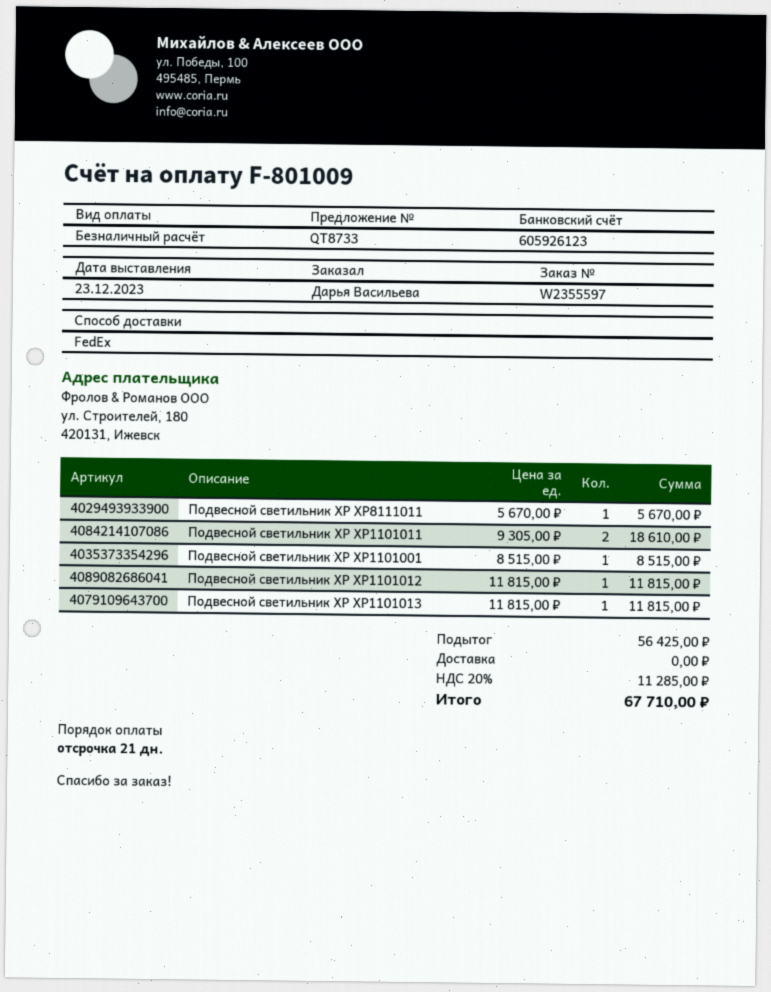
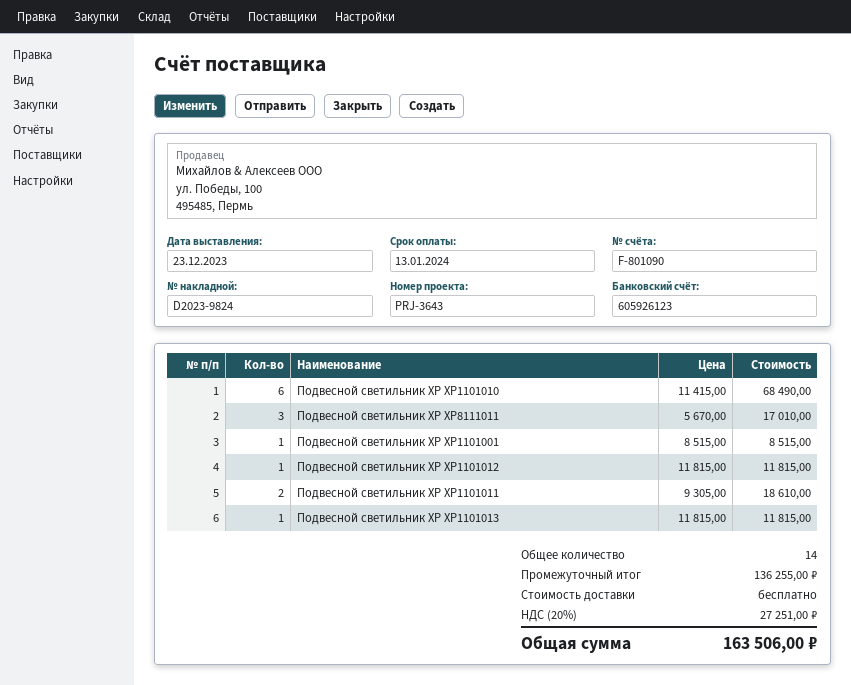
invoice number: F-801009 -> F-801090
Подвесной светильник XP XP8111011: 1 x 5670.00 = 5670.00 -> 3 x 5670.00 = 17010.00
Подвесной светильник XP XP1101010: none -> 6 x 11415.00 = 68490.00
subtotal: 56425.00 -> 136255.00
tax: 20% = 11285.00 -> 20% = 27251.00
total: 67710.00 -> 163506.00

